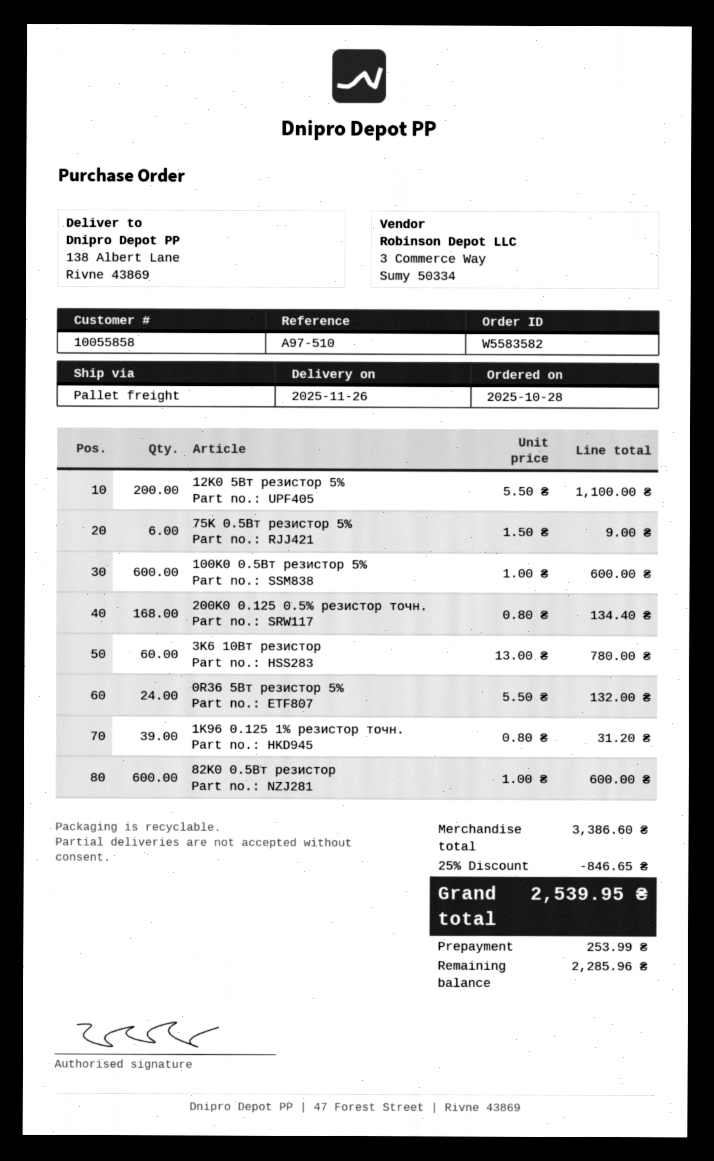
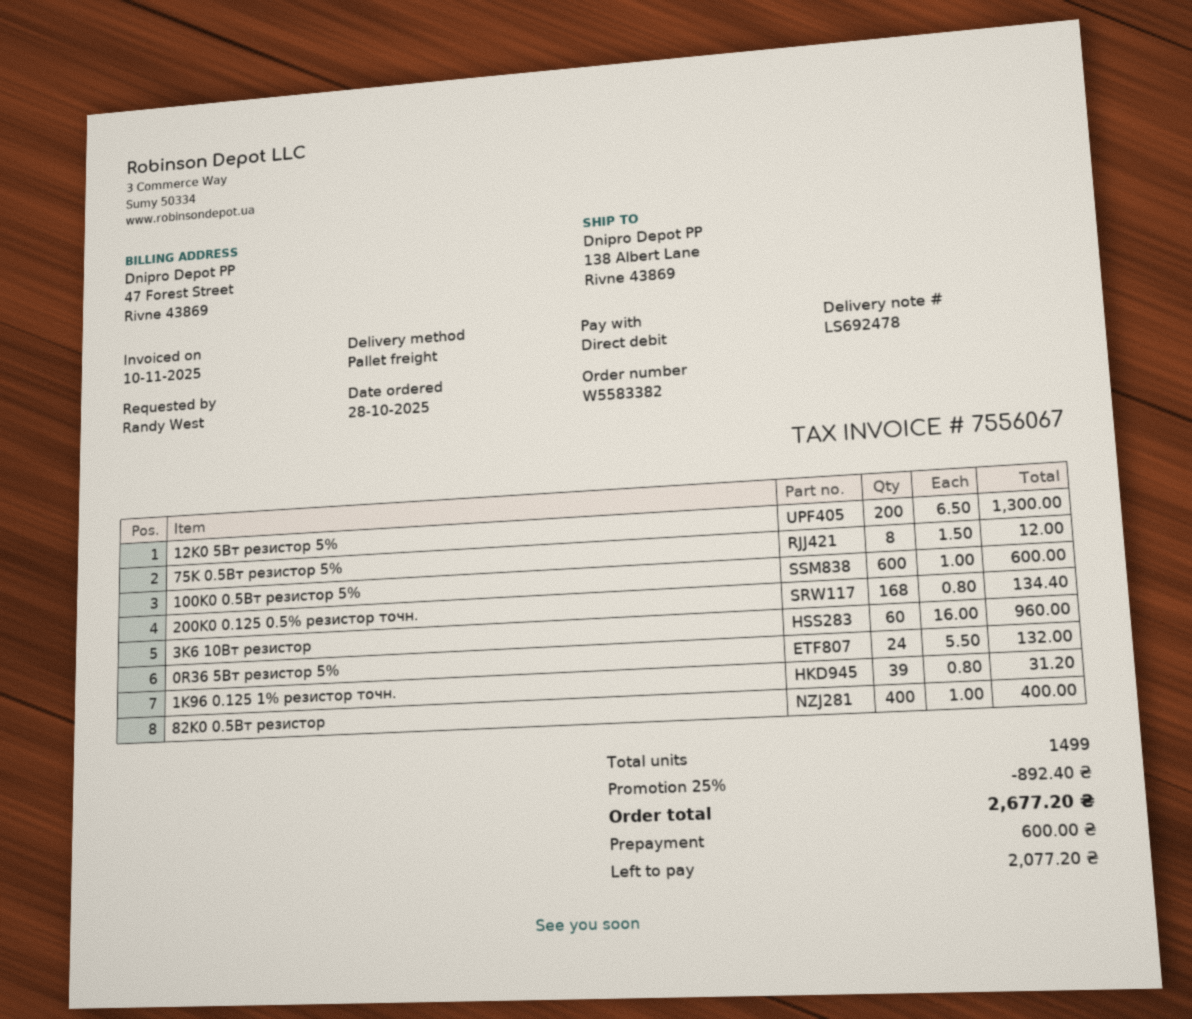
order number: W5583582 -> W5583382
12K0 5Вт резистор 5%: 200 x 5.50 = 1100.00 -> 200 x 6.50 = 1300.00
75K 0.5Вт резистор 5%: 6 x 1.50 = 9.00 -> 8 x 1.50 = 12.00
3K6 10Вт резистор: 60 x 13.00 = 780.00 -> 60 x 16.00 = 960.00
82K0 0.5Вт резистор: 600 x 1.00 = 600.00 -> 400 x 1.00 = 400.00
discount: 25% = 846.65 -> 25% = 892.40
total: 2539.95 -> 2677.20
deposit: 253.99 -> 600.00
balance: 2285.96 -> 2077.20

